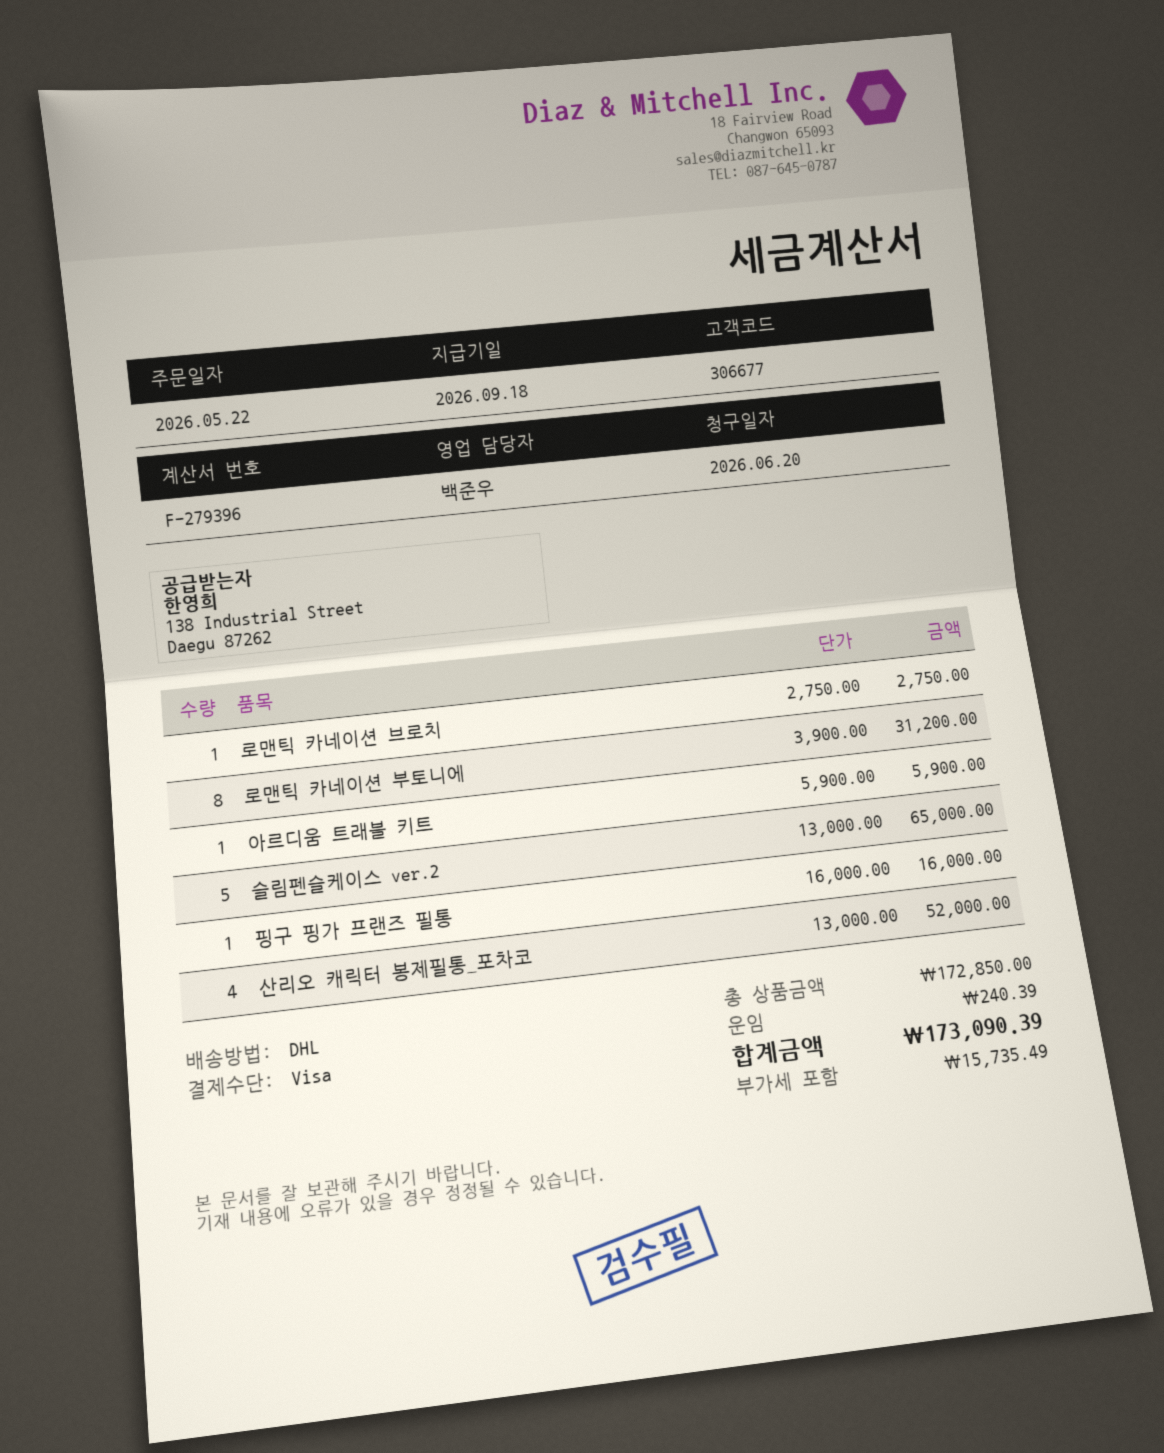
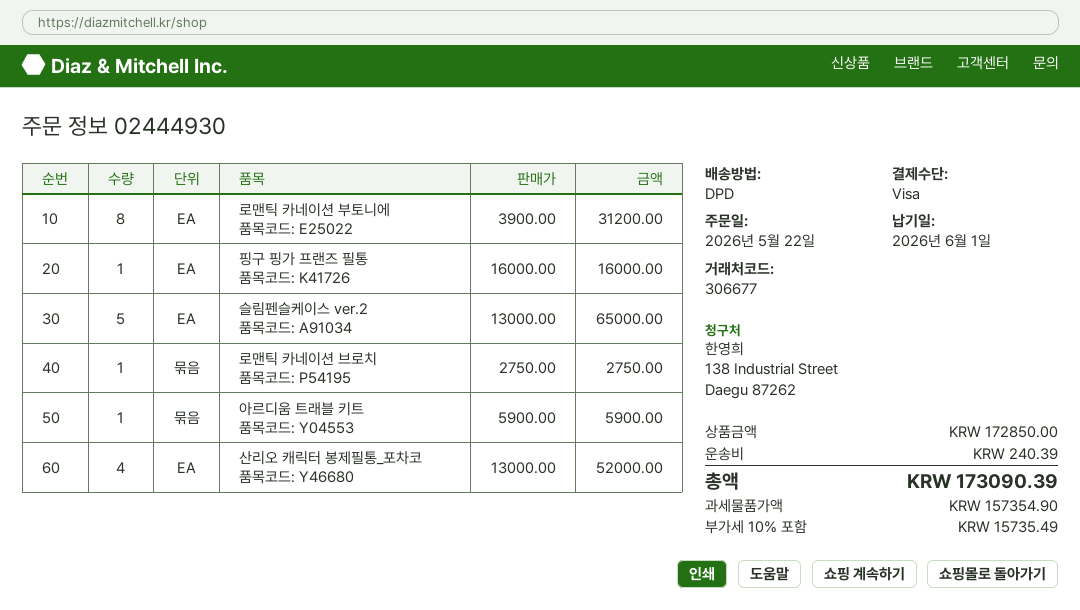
shipping method: DHL -> DPD

